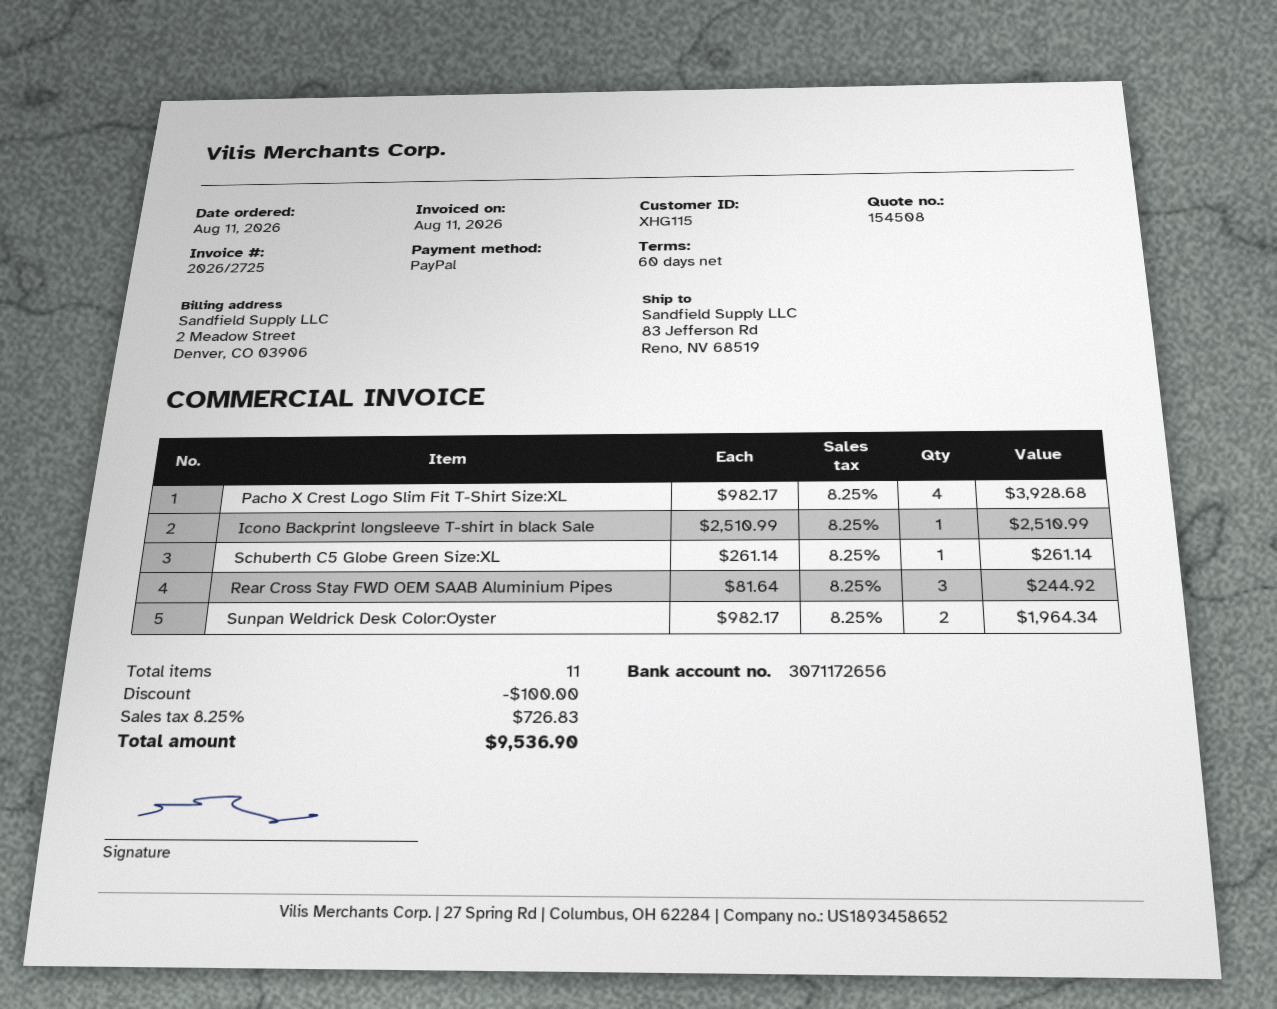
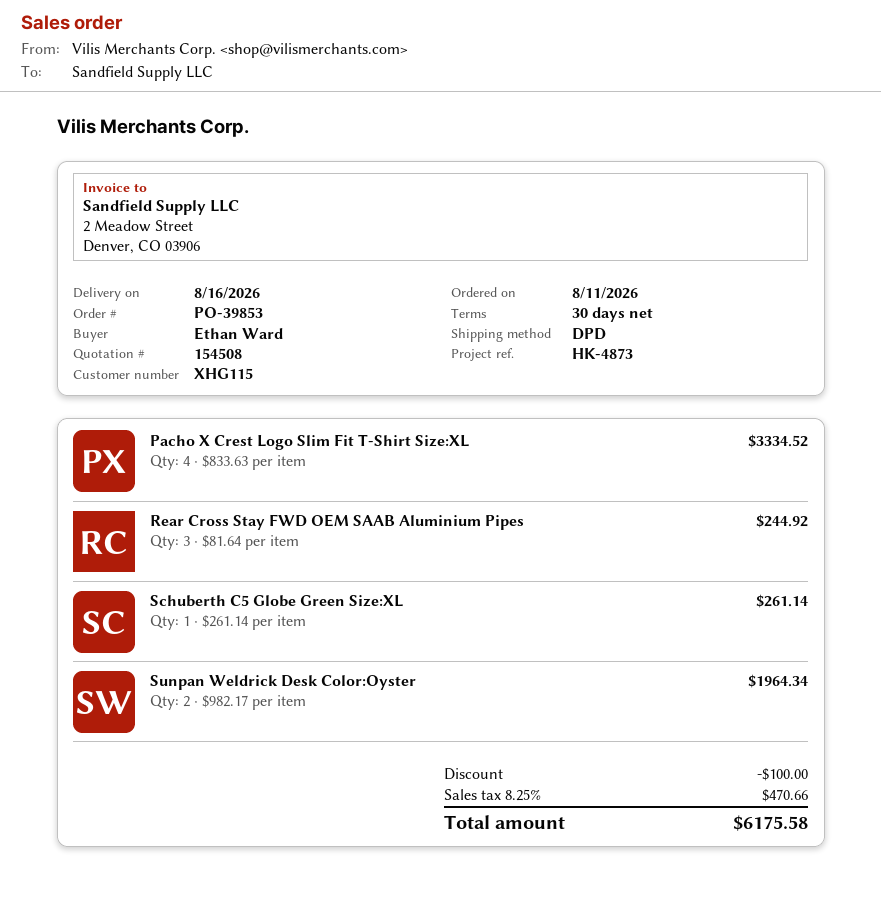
payment terms: 60 days -> 30 days
Pacho X Crest Logo Slim Fit T-Shirt Size:XL: 4 x 982.17 = 3928.68 -> 4 x 833.63 = 3334.52
Icono Backprint longsleeve T-shirt in black Sale: 1 x 2510.99 = 2510.99 -> none
tax: 8.25% = 726.83 -> 8.25% = 470.66
total: 9536.90 -> 6175.58

